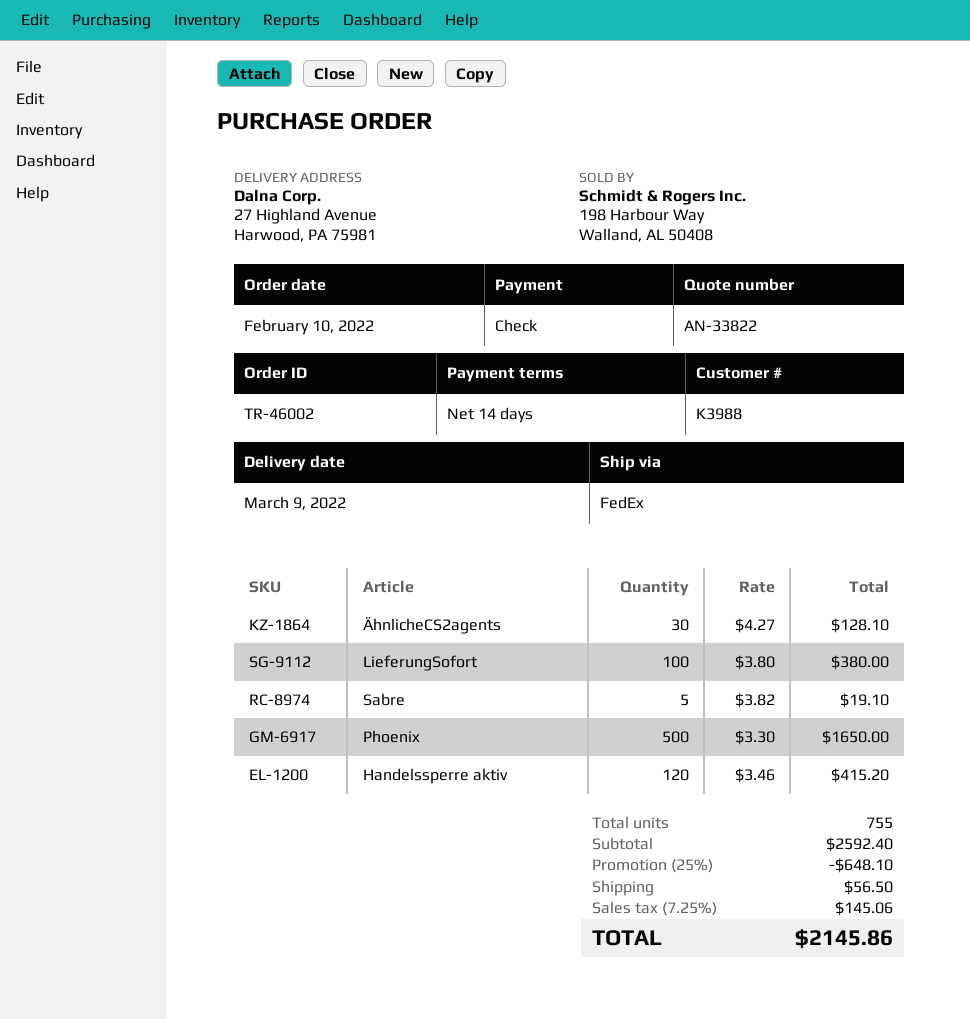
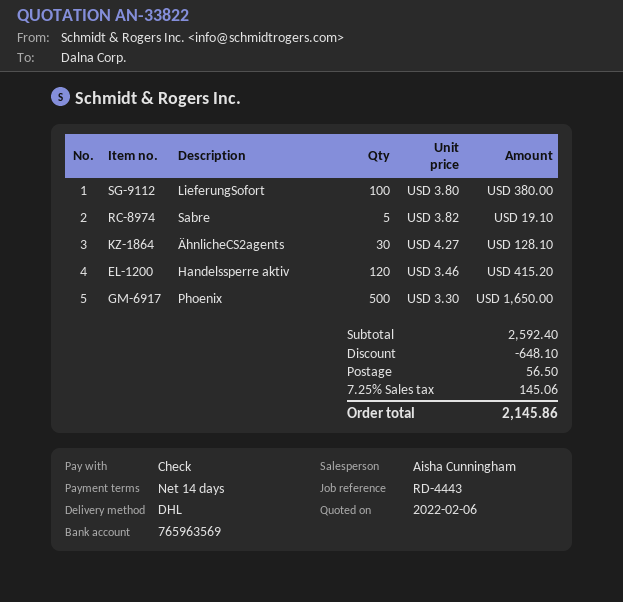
shipping method: FedEx -> DHL

